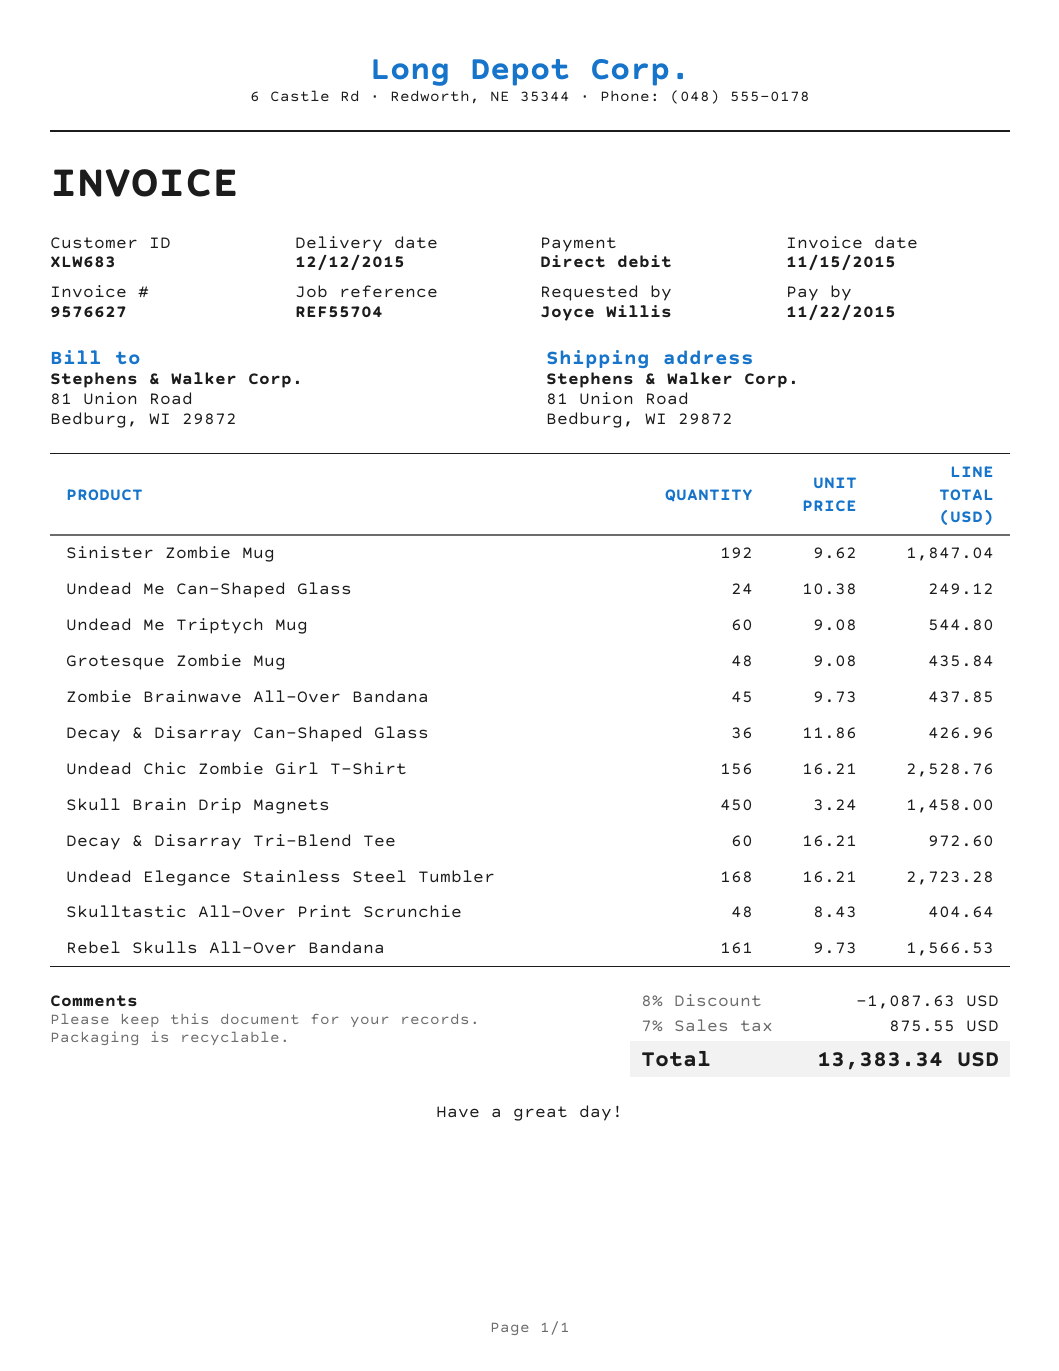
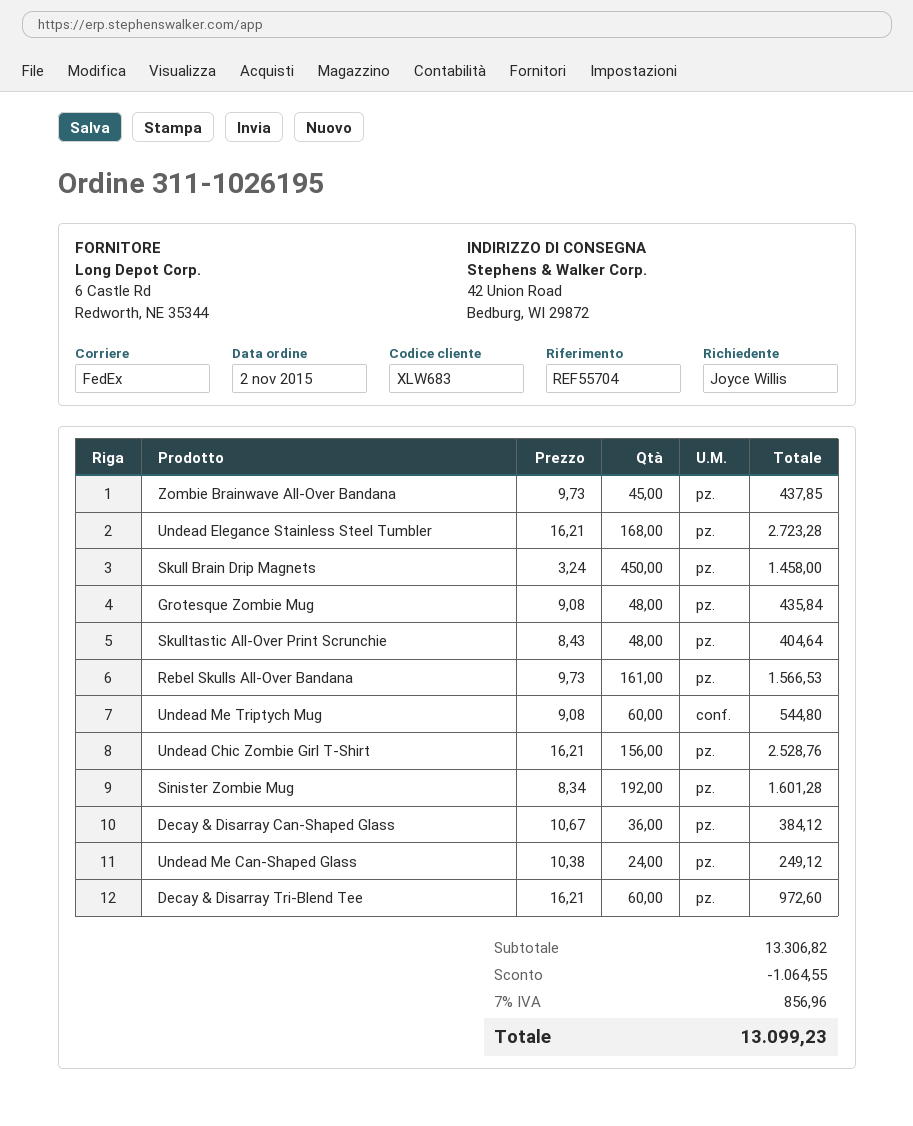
ship to: 81 Union Road, Bedburg, WI 29872 -> 42 Union Road, Bedburg, WI 29872
Sinister Zombie Mug: 192 x 9.62 = 1847.04 -> 192 x 8.34 = 1601.28
Decay & Disarray Can-Shaped Glass: 36 x 11.86 = 426.96 -> 36 x 10.67 = 384.12
discount: 1087.63 -> 1064.55
tax: 7% = 875.55 -> 7% = 856.96
total: 13383.34 -> 13099.23

